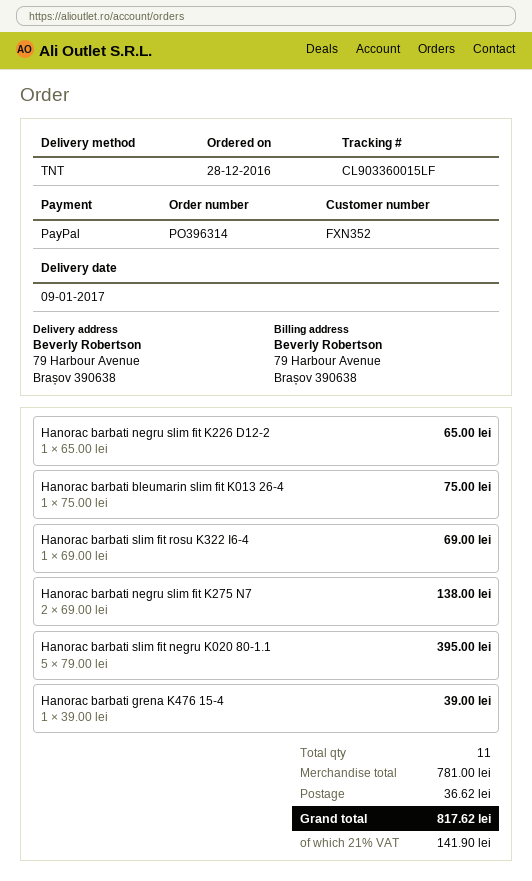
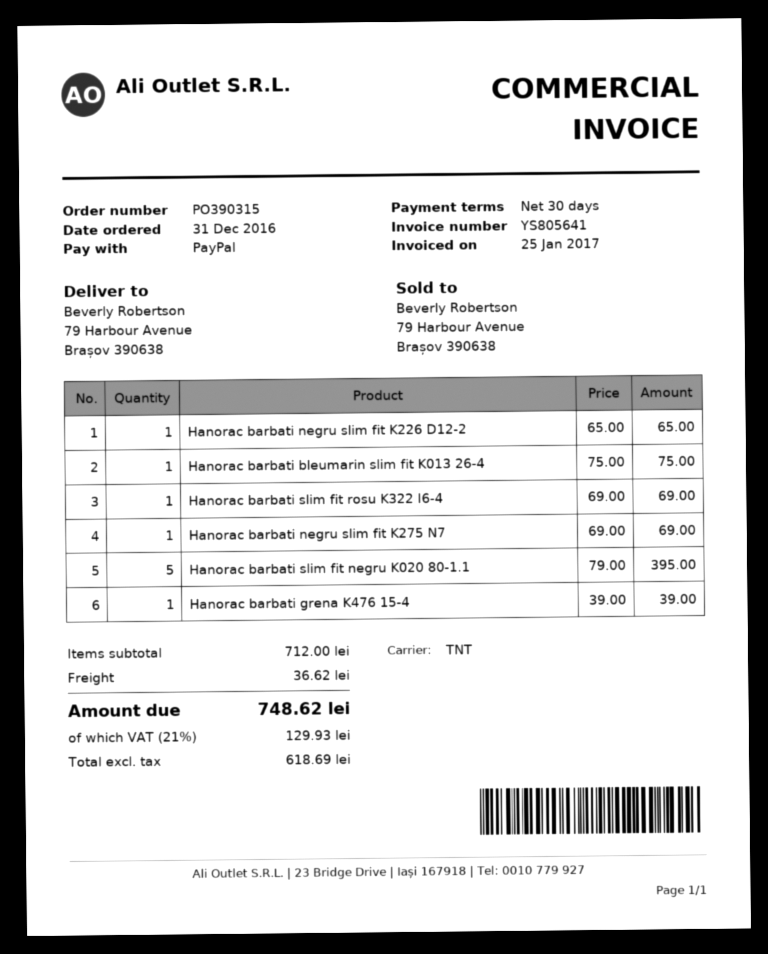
order number: PO396314 -> PO390315
order date: 2016-12-28 -> 2016-12-31
Hanorac barbati negru slim fit K275 N7: 2 x 69.00 = 138.00 -> 1 x 69.00 = 69.00
subtotal: 781.00 -> 712.00
tax: 21% = 141.90 -> 21% = 129.93
total: 817.62 -> 748.62

